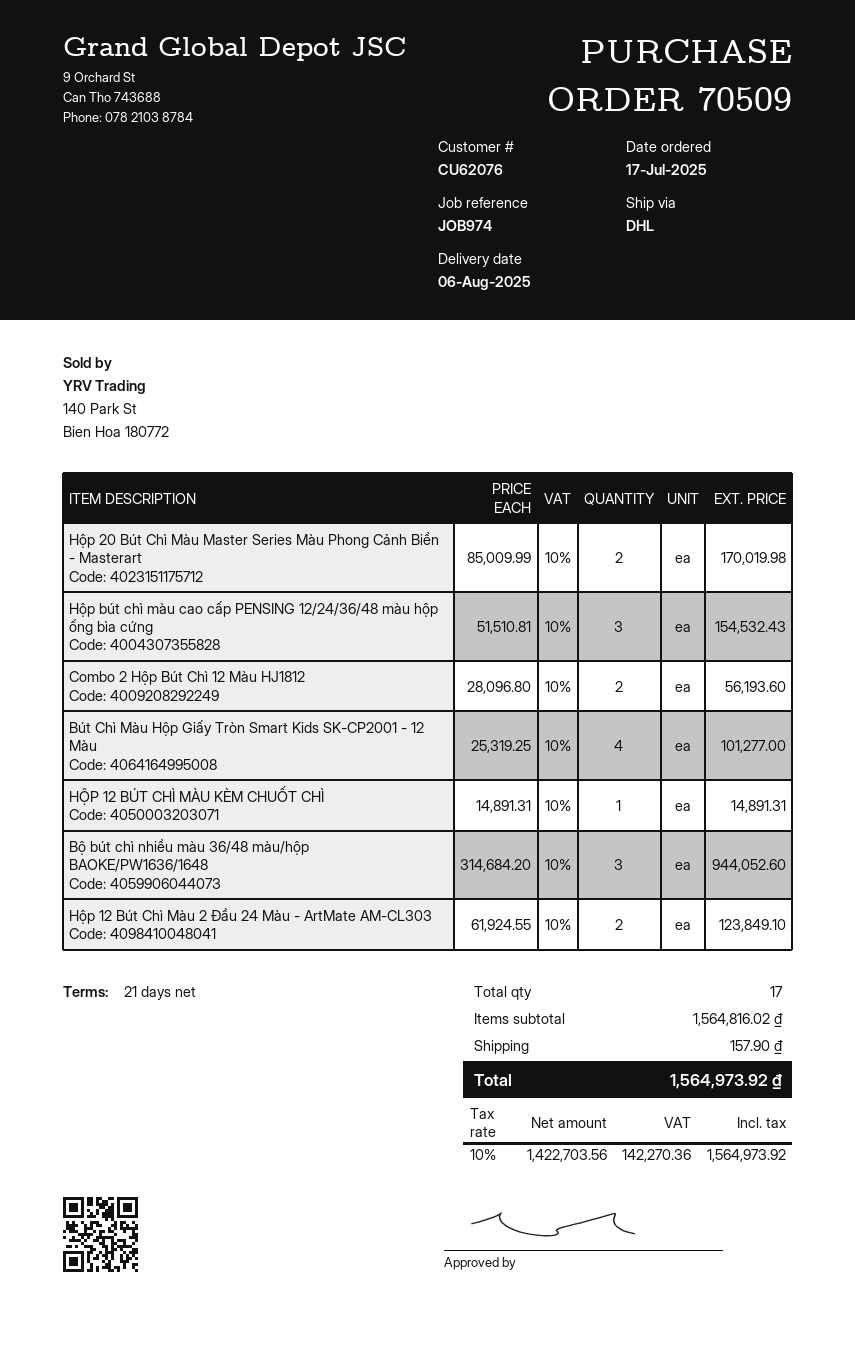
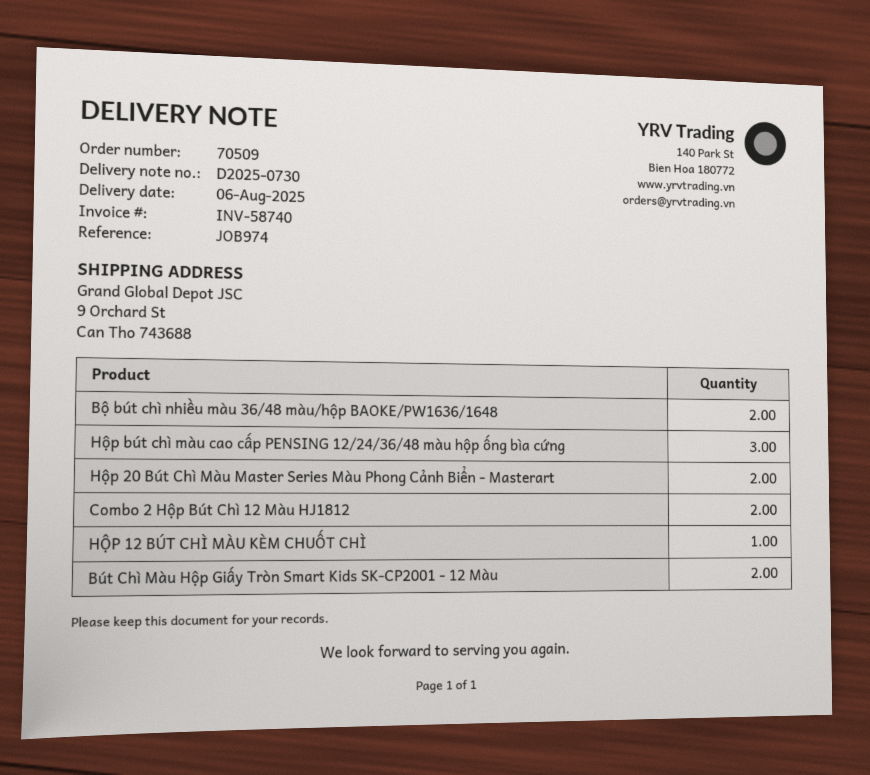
Bút Chì Màu Hộp Giấy Tròn Smart Kids SK-CP2001 - 12 Màu: 4 -> 2
Bộ bút chì nhiều màu 36/48 màu/hộp BAOKE/PW1636/1648: 3 -> 2
Hộp 12 Bút Chì Màu 2 Đầu 24 Màu - ArtMate AM-CL303: 2 -> none

